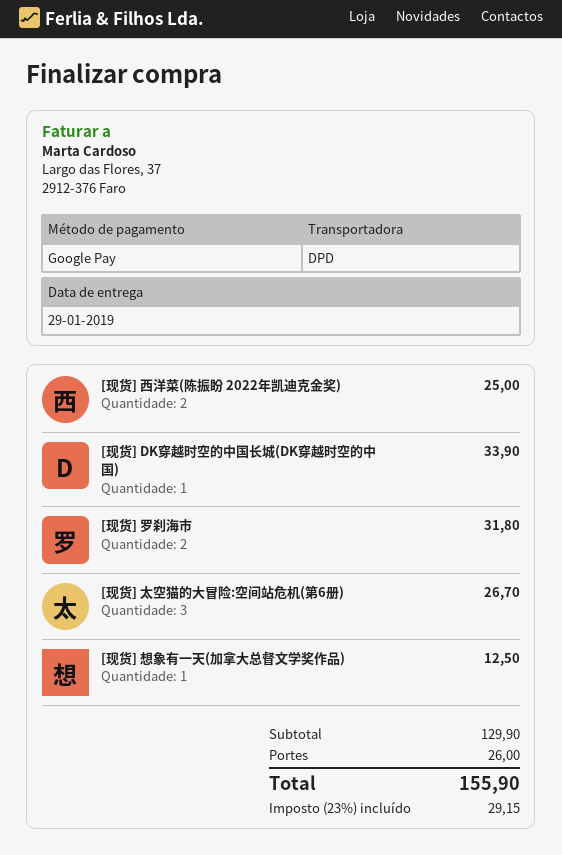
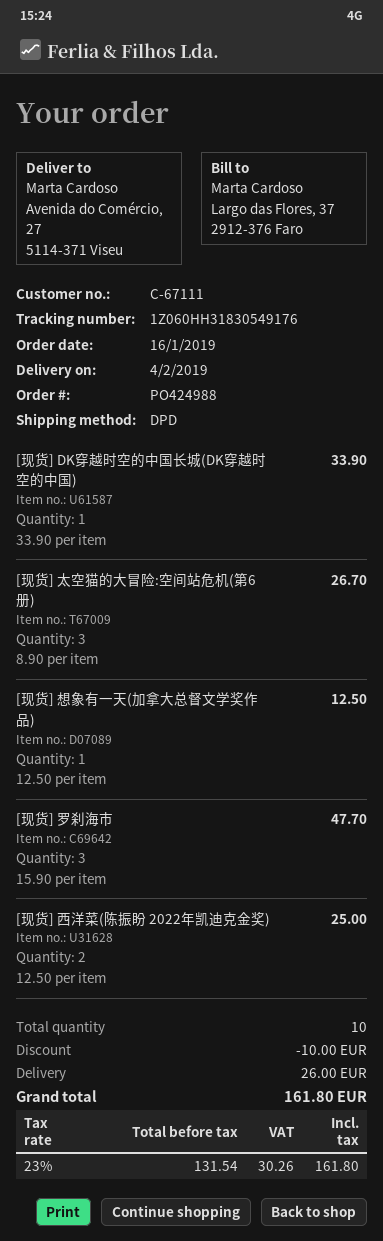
delivery date: 2019-01-29 -> 2019-02-04
[现货] 罗刹海市: 2 for 31.80 -> 3 for 47.70
discount: none -> 10.00
tax: 23% = 29.15 -> 23% = 30.26
total: 155.90 -> 161.80

